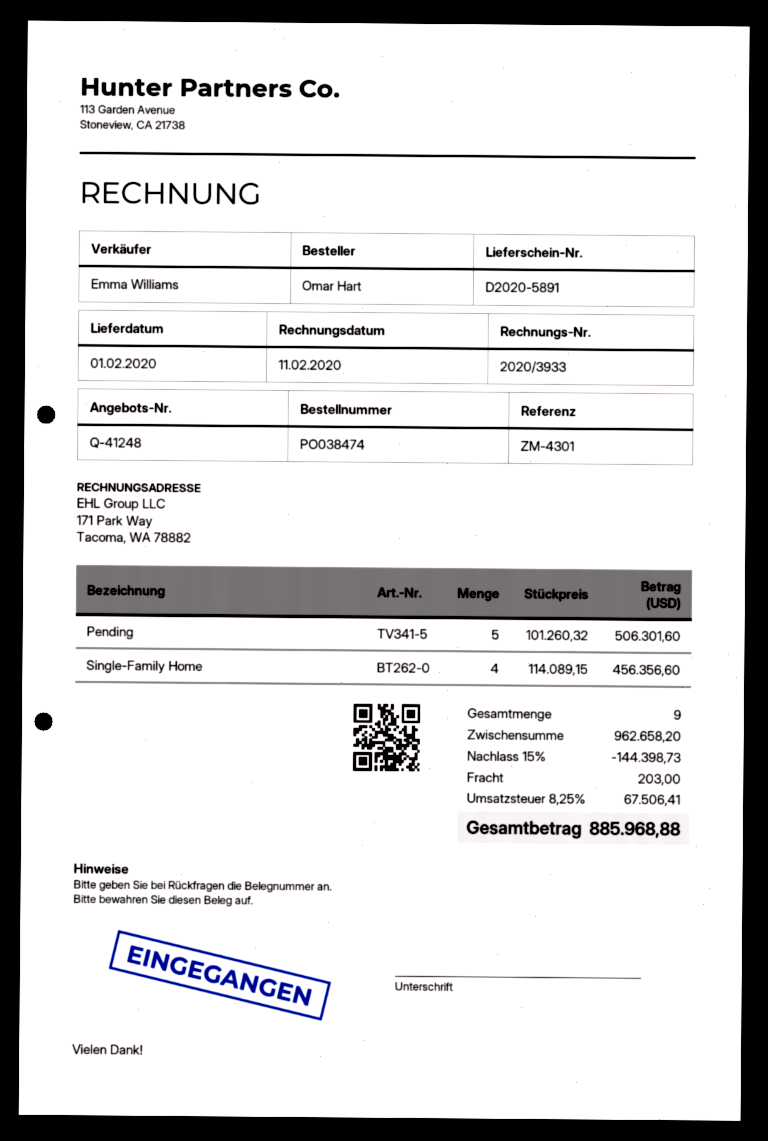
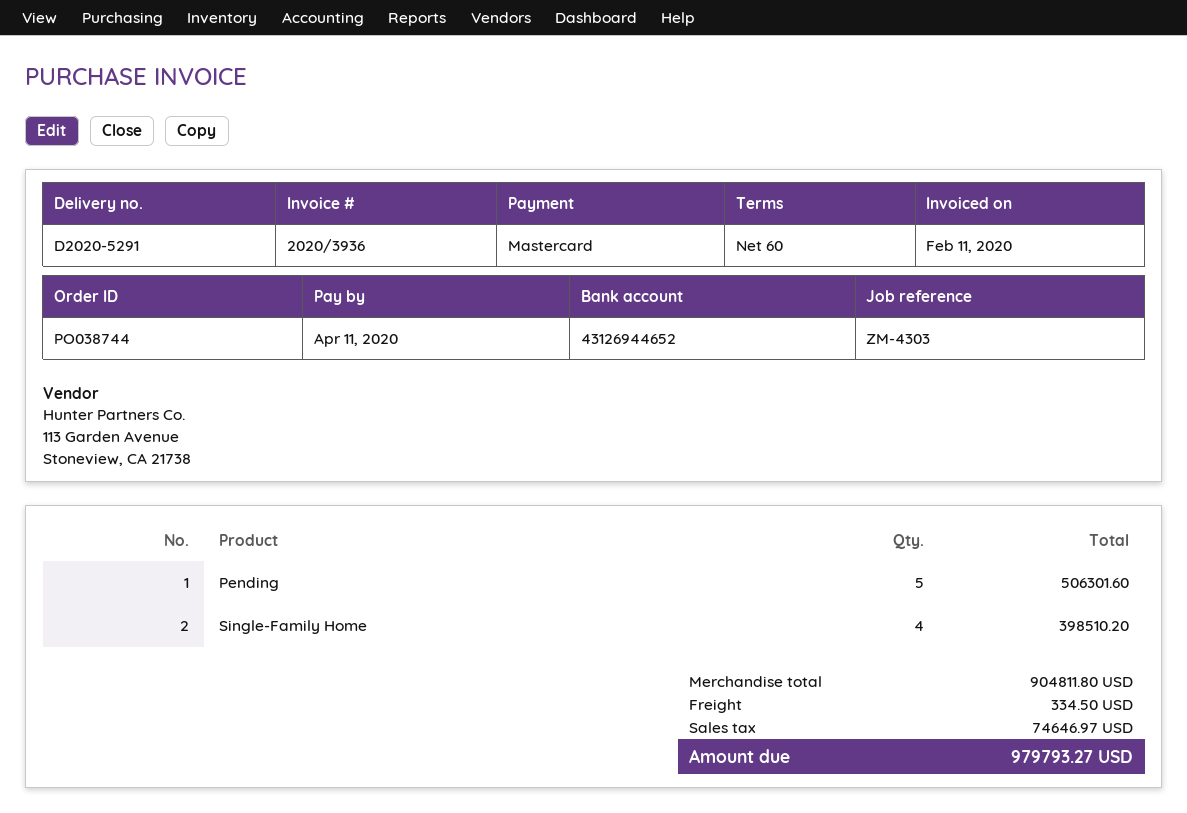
order number: PO038474 -> PO038744
delivery note number: D2020-5891 -> D2020-5291
invoice number: 2020/3933 -> 2020/3936
reference: ZM-4301 -> ZM-4303
Single-Family Home: 4 for 456356.60 -> 4 for 398510.20
subtotal: 962658.20 -> 904811.80
discount: 15% = 144398.73 -> none
shipping: 203.00 -> 334.50
tax: 67506.41 -> 74646.97
total: 885968.88 -> 979793.27

